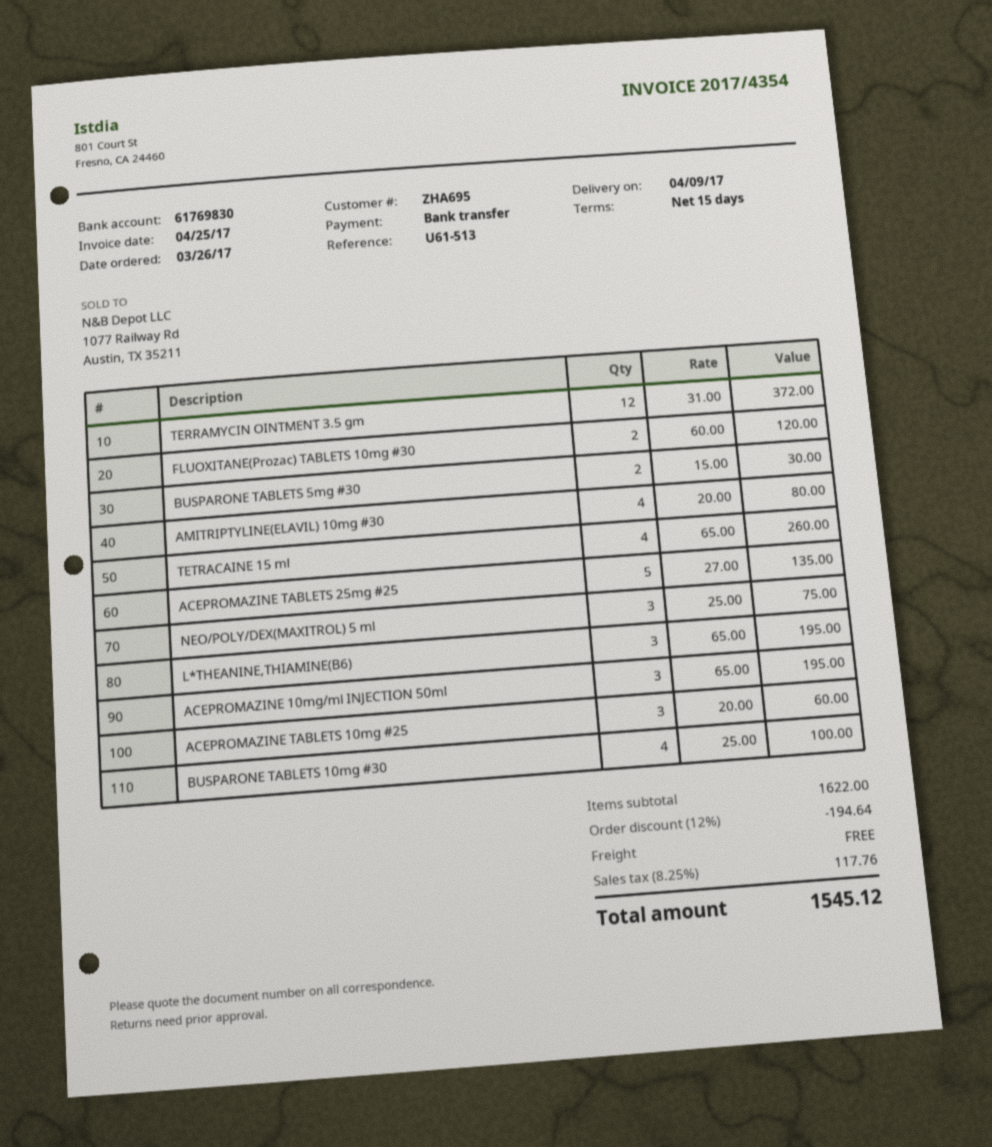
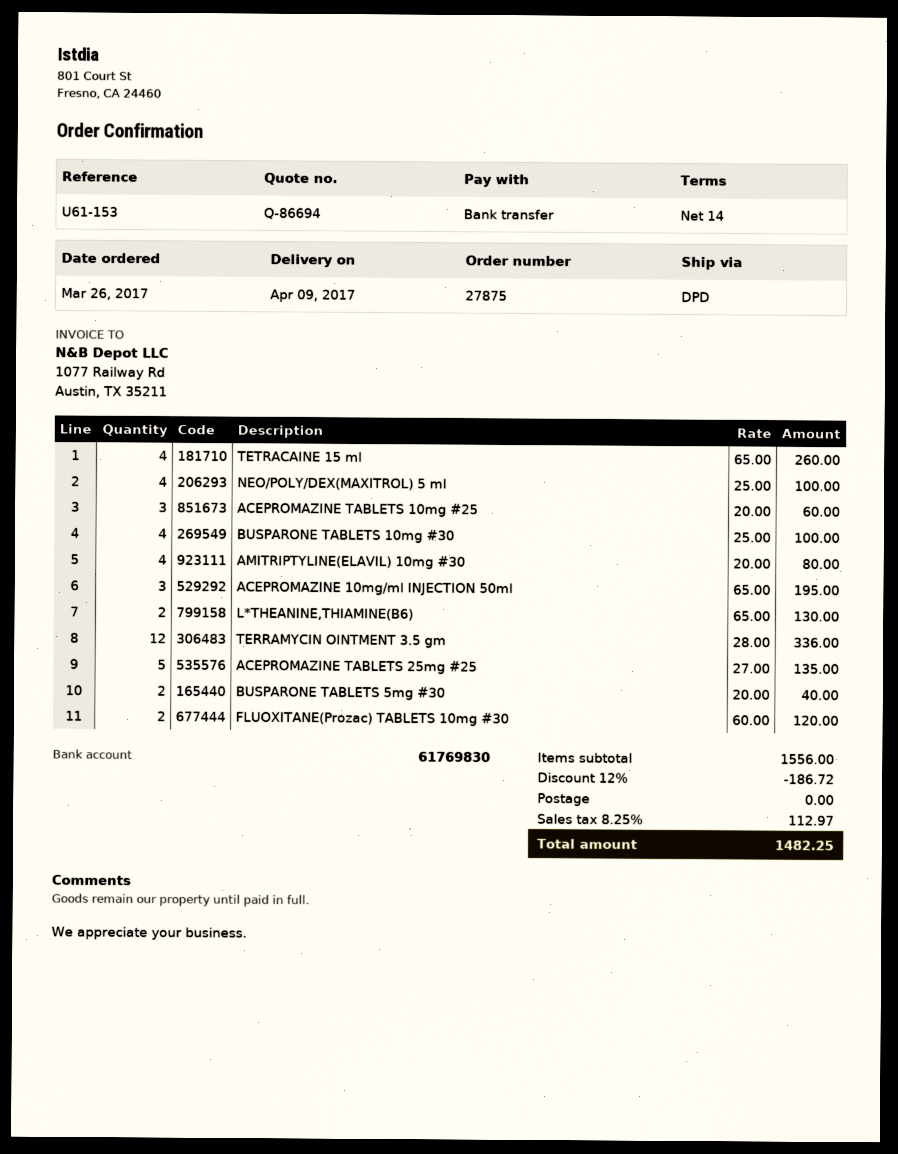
payment terms: 15 days -> 14 days
reference: U61-513 -> U61-153
TERRAMYCIN OINTMENT 3.5 gm: 12 x 31.00 = 372.00 -> 12 x 28.00 = 336.00
BUSPARONE TABLETS 5mg #30: 2 x 15.00 = 30.00 -> 2 x 20.00 = 40.00
NEO/POLY/DEX(MAXITROL) 5 ml: 3 x 25.00 = 75.00 -> 4 x 25.00 = 100.00
L*THEANINE,THIAMINE(B6): 3 x 65.00 = 195.00 -> 2 x 65.00 = 130.00
subtotal: 1622.00 -> 1556.00
discount: 12% = 194.64 -> 12% = 186.72
tax: 8.25% = 117.76 -> 8.25% = 112.97
total: 1545.12 -> 1482.25

